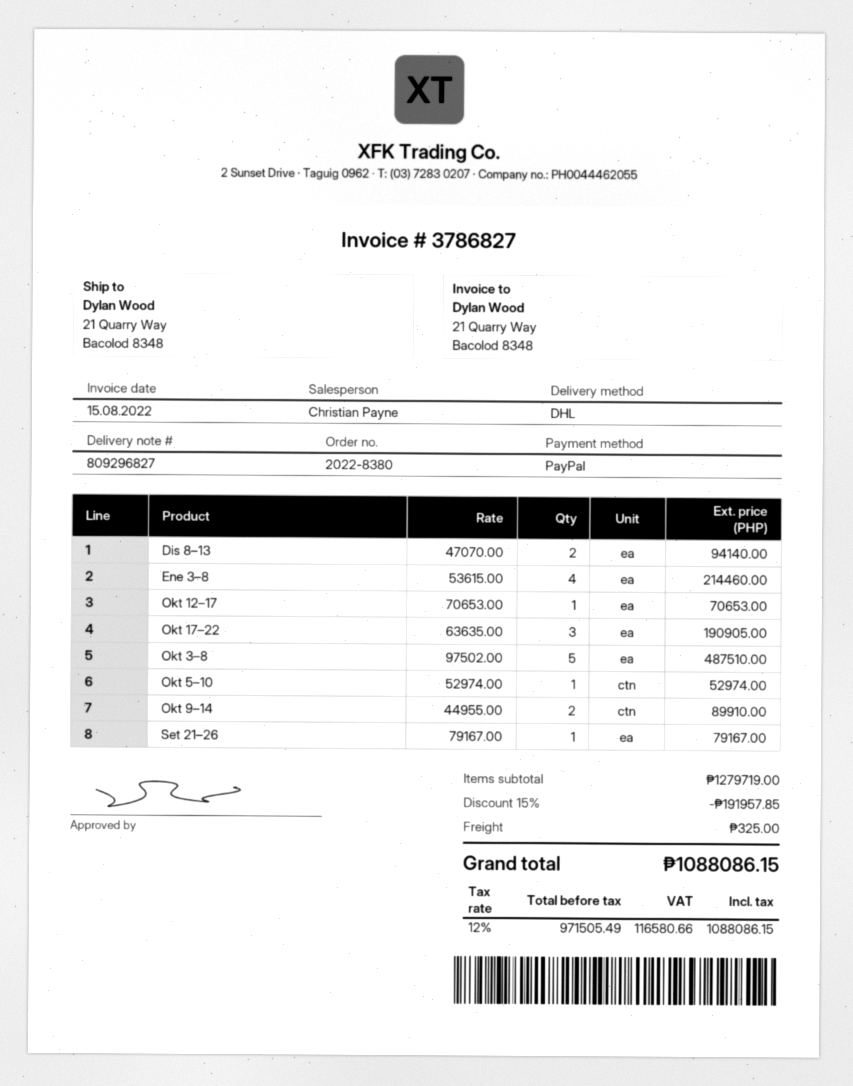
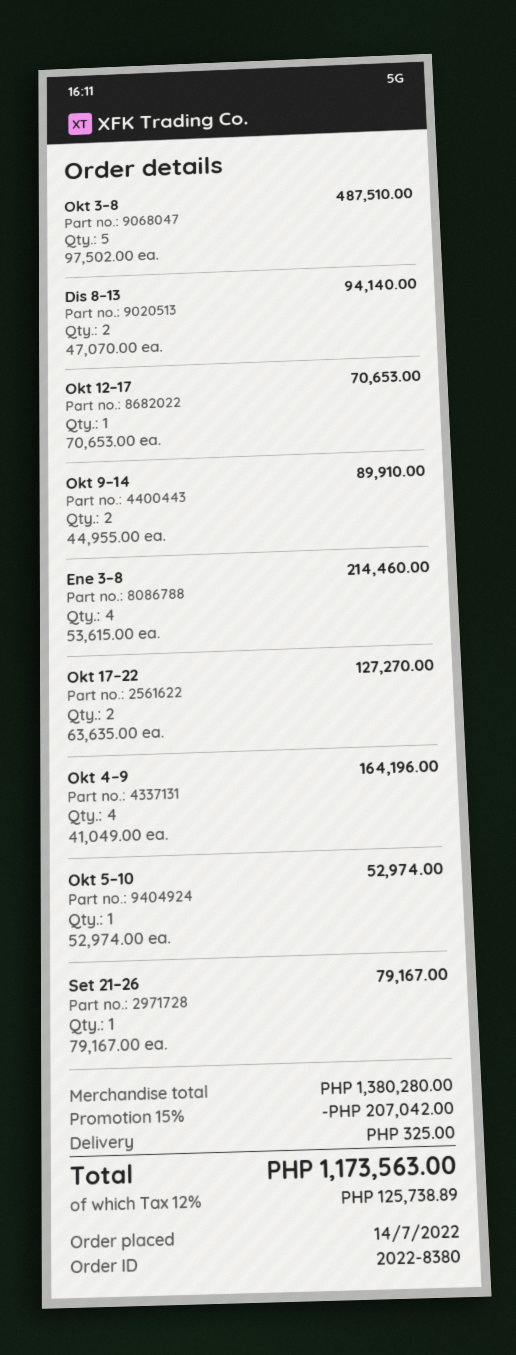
Okt 17–22: 3 x 63635.00 = 190905.00 -> 2 x 63635.00 = 127270.00
Okt 4–9: none -> 4 x 41049.00 = 164196.00
subtotal: 1279719.00 -> 1380280.00
discount: 15% = 191957.85 -> 15% = 207042.00
tax: 12% = 116580.66 -> 12% = 125738.89
total: 1088086.15 -> 1173563.00

